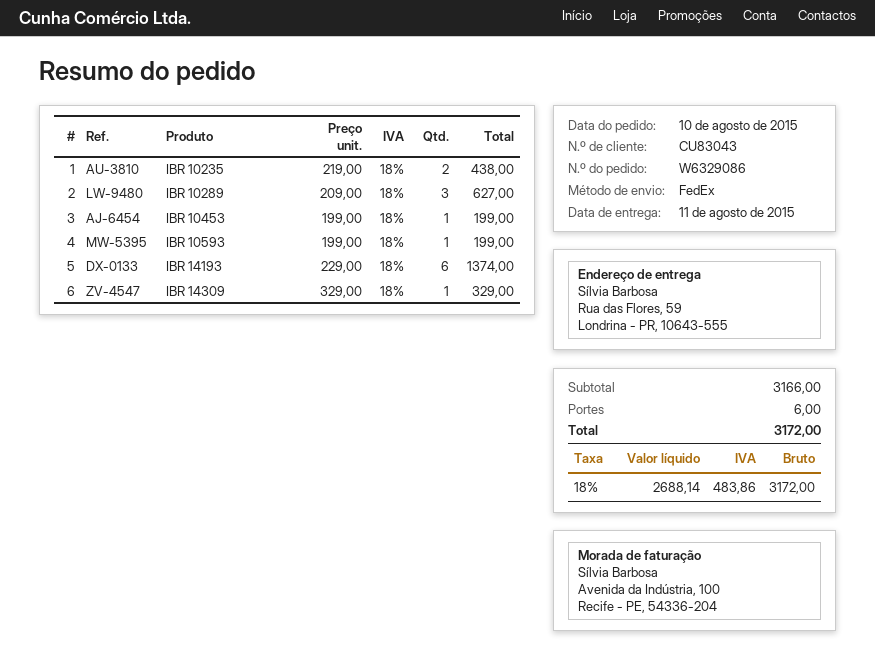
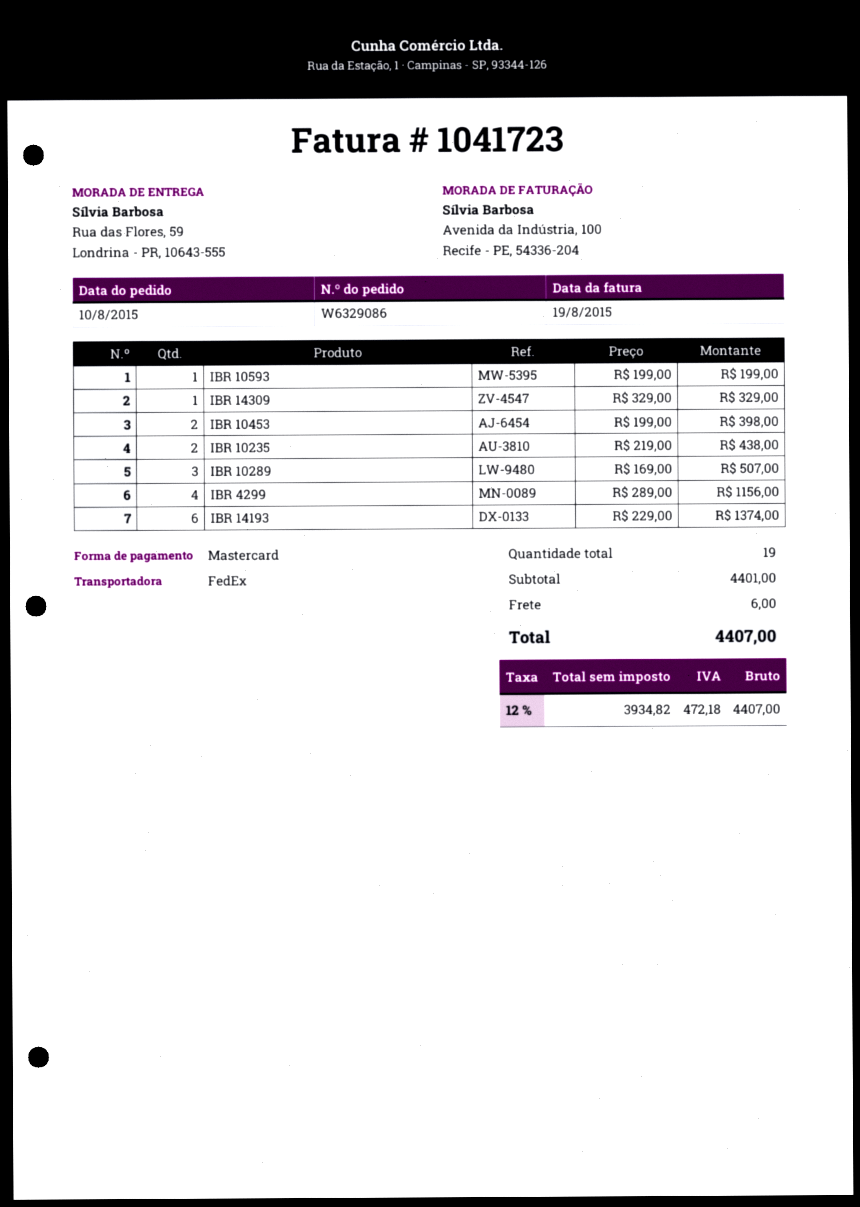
IBR 10289: 3 x 209.00 = 627.00 -> 3 x 169.00 = 507.00
IBR 10453: 1 x 199.00 = 199.00 -> 2 x 199.00 = 398.00
IBR 4299: none -> 4 x 289.00 = 1156.00
subtotal: 3166.00 -> 4401.00
net: 2688.14 -> 3934.82
tax: 18% = 483.86 -> 12% = 472.18
total: 3172.00 -> 4407.00

